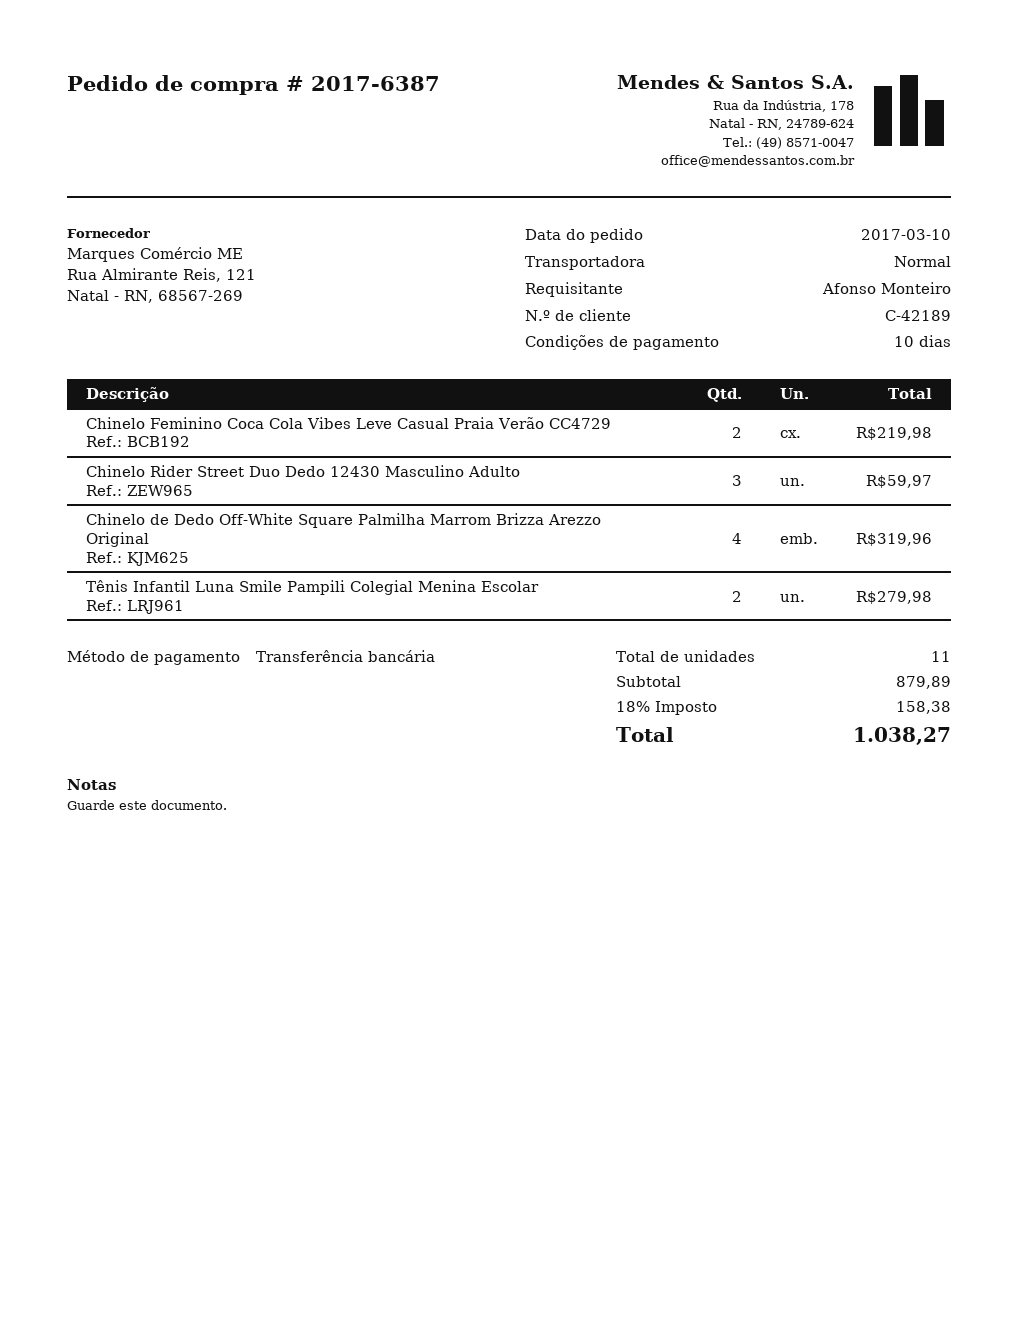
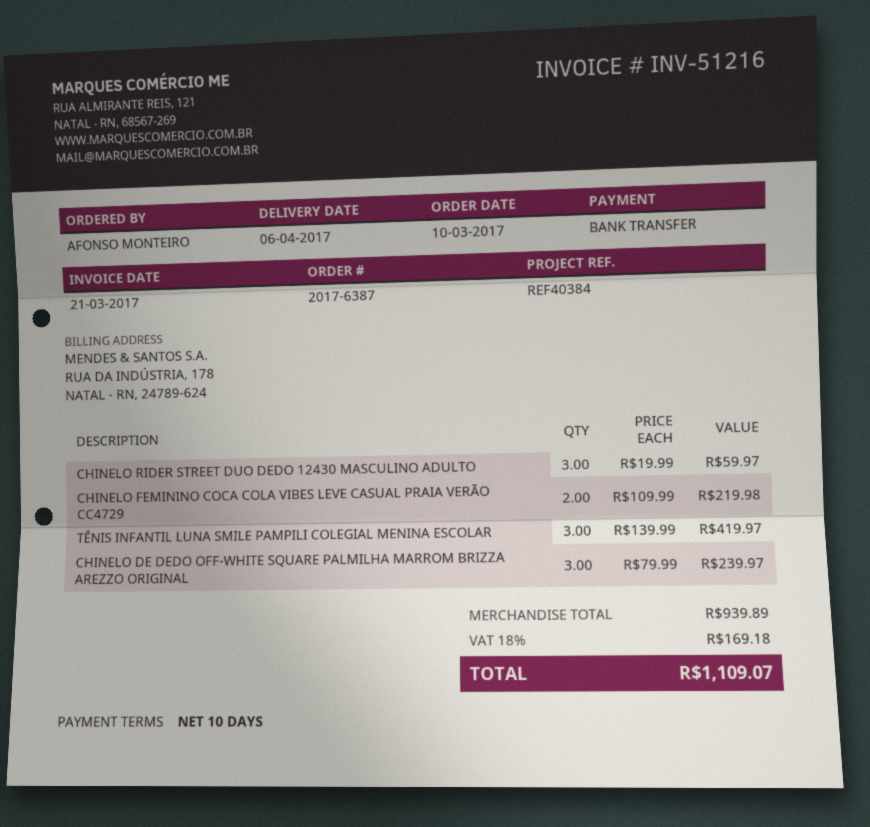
Chinelo de Dedo Off-White Square Palmilha Marrom Brizza Arezzo Original: 4 for 319.96 -> 3 for 239.97
Tênis Infantil Luna Smile Pampili Colegial Menina Escolar: 2 for 279.98 -> 3 for 419.97
subtotal: 879.89 -> 939.89
tax: 18% = 158.38 -> 18% = 169.18
total: 1038.27 -> 1109.07

